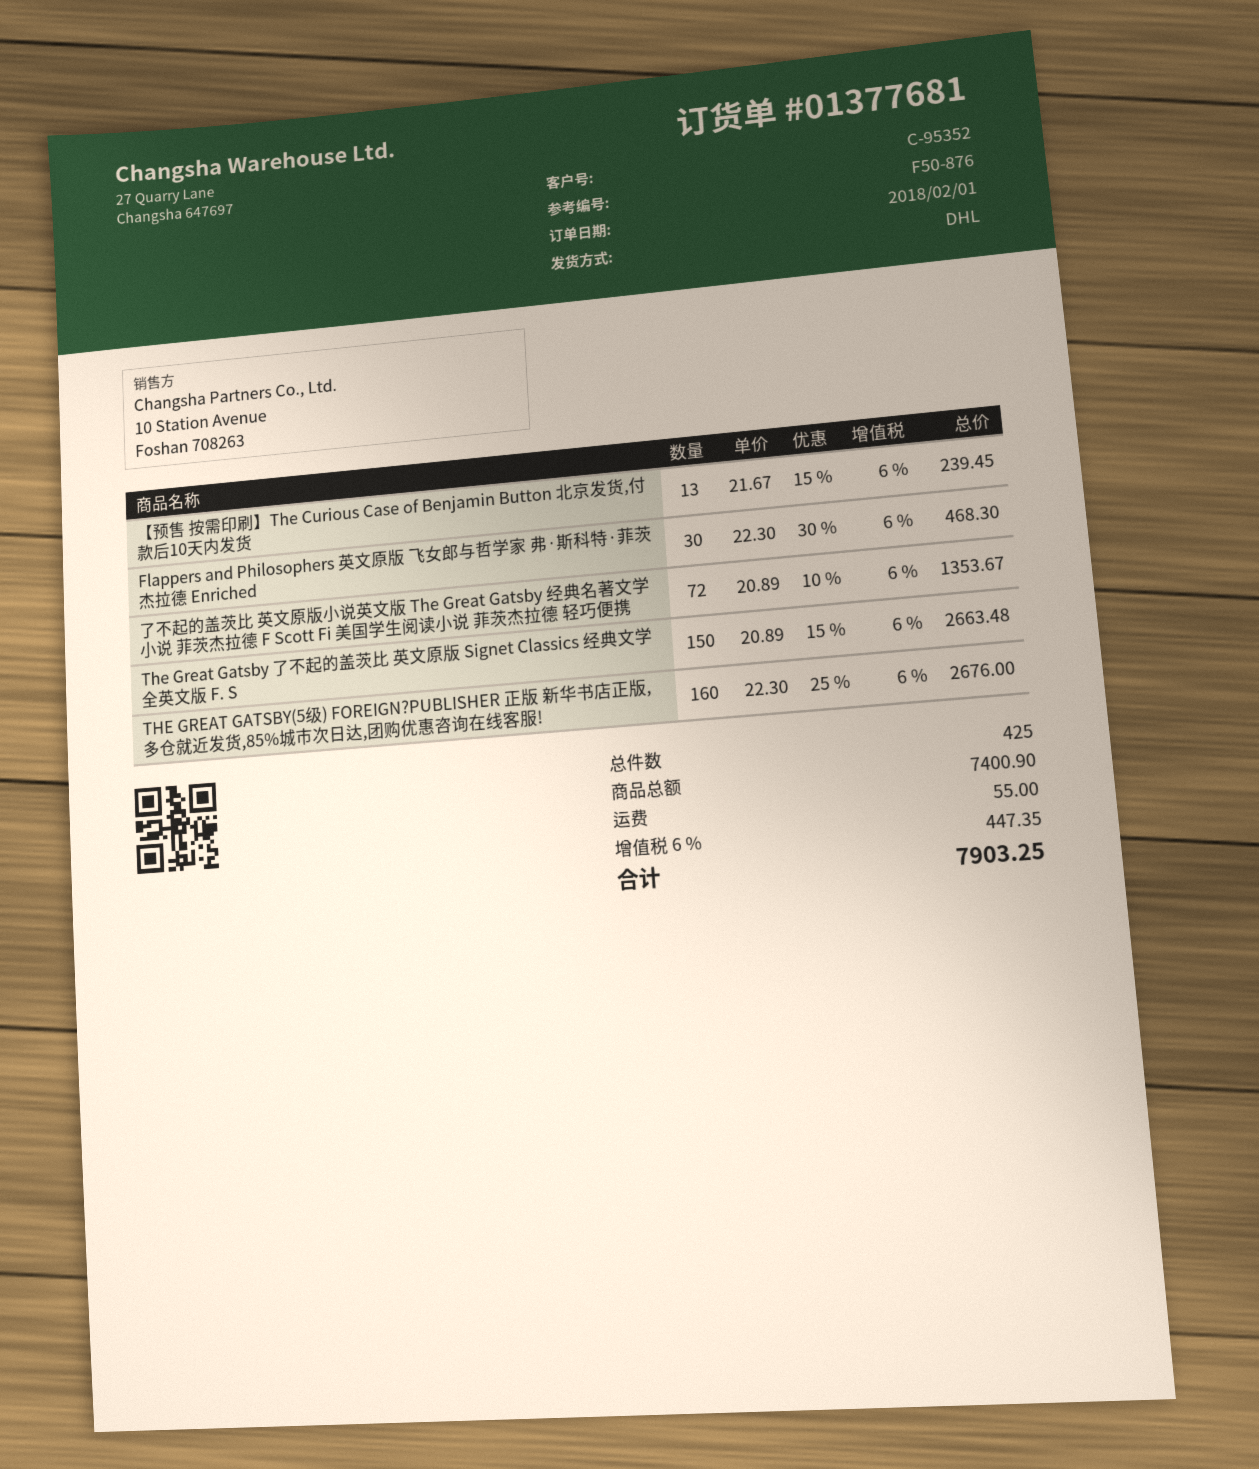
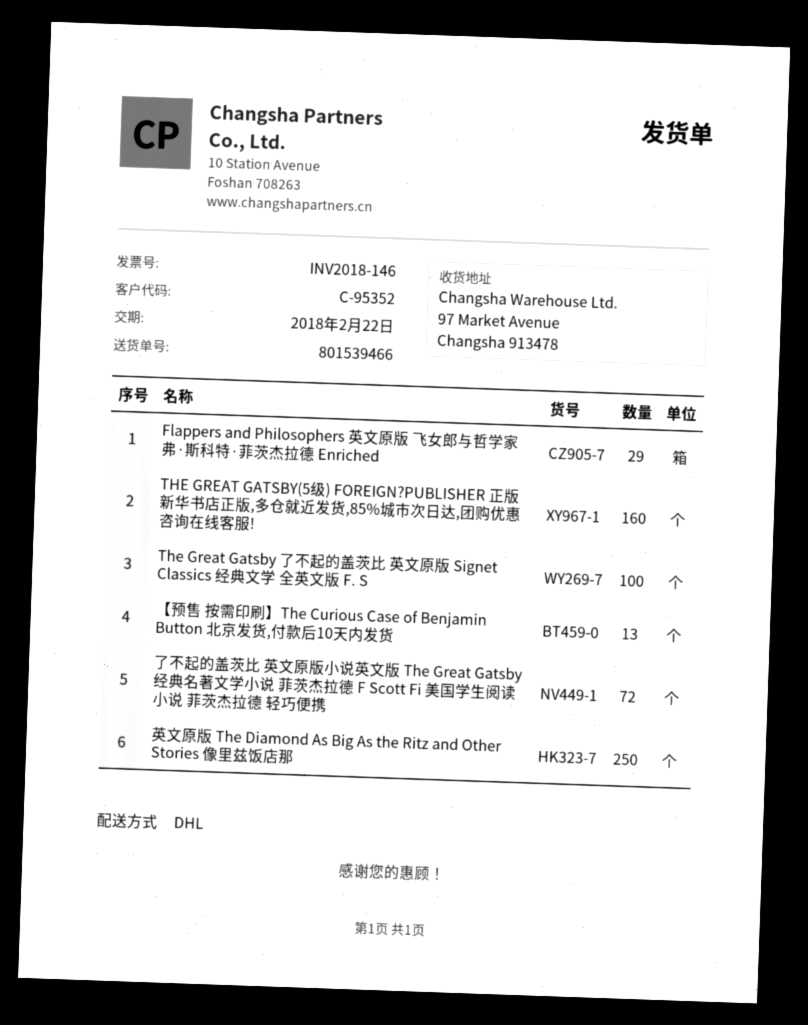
Flappers and Philosophers 英文原版 飞女郎与哲学家 弗·斯科特·菲茨杰拉德 Enriched: 30 -> 29
The Great Gatsby 了不起的盖茨比 英文原版 Signet Classics 经典文学 全英文版 F. S: 150 -> 100
英文原版 The Diamond As Big As the Ritz and Other Stories 像里兹饭店那: none -> 250

